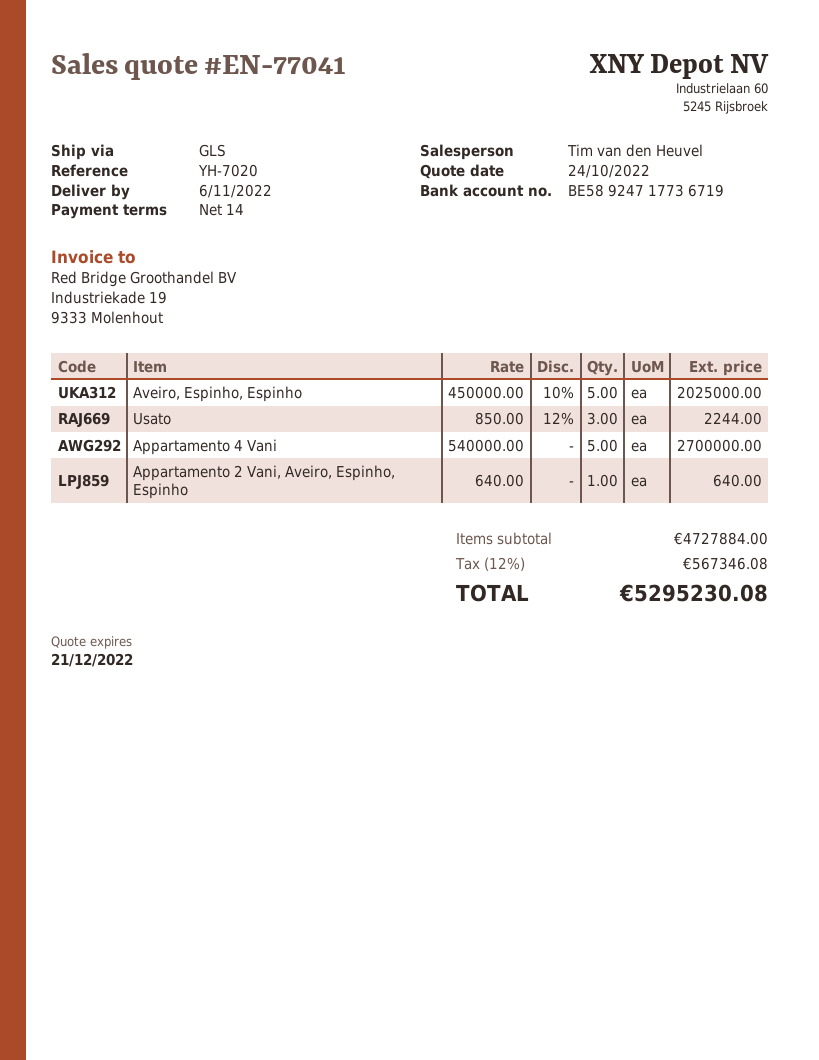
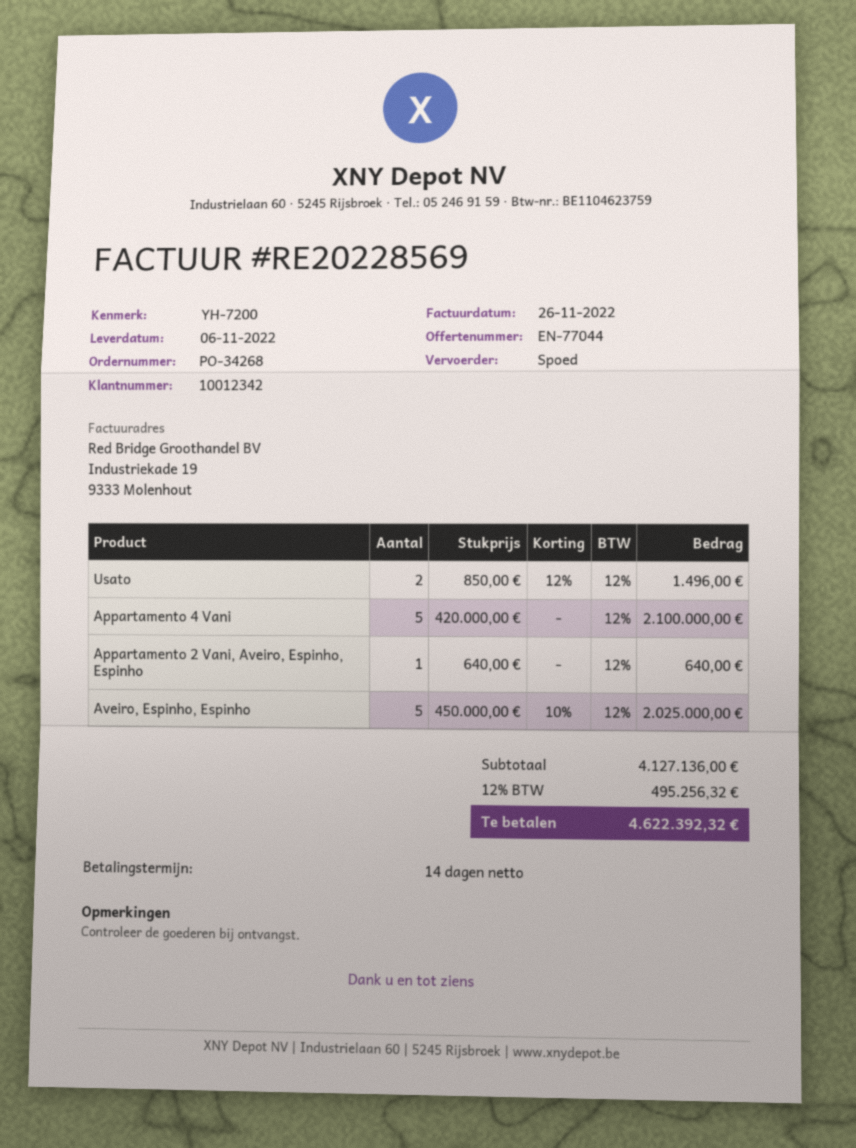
quote number: EN-77041 -> EN-77044
reference: YH-7020 -> YH-7200
shipping method: GLS -> express
Usato: 3 x 850.00 - 12% = 2244.00 -> 2 x 850.00 - 12% = 1496.00
Appartamento 4 Vani: 5 x 540000.00 = 2700000.00 -> 5 x 420000.00 = 2100000.00
subtotal: 4727884.00 -> 4127136.00
tax: 12% = 567346.08 -> 12% = 495256.32
total: 5295230.08 -> 4622392.32

